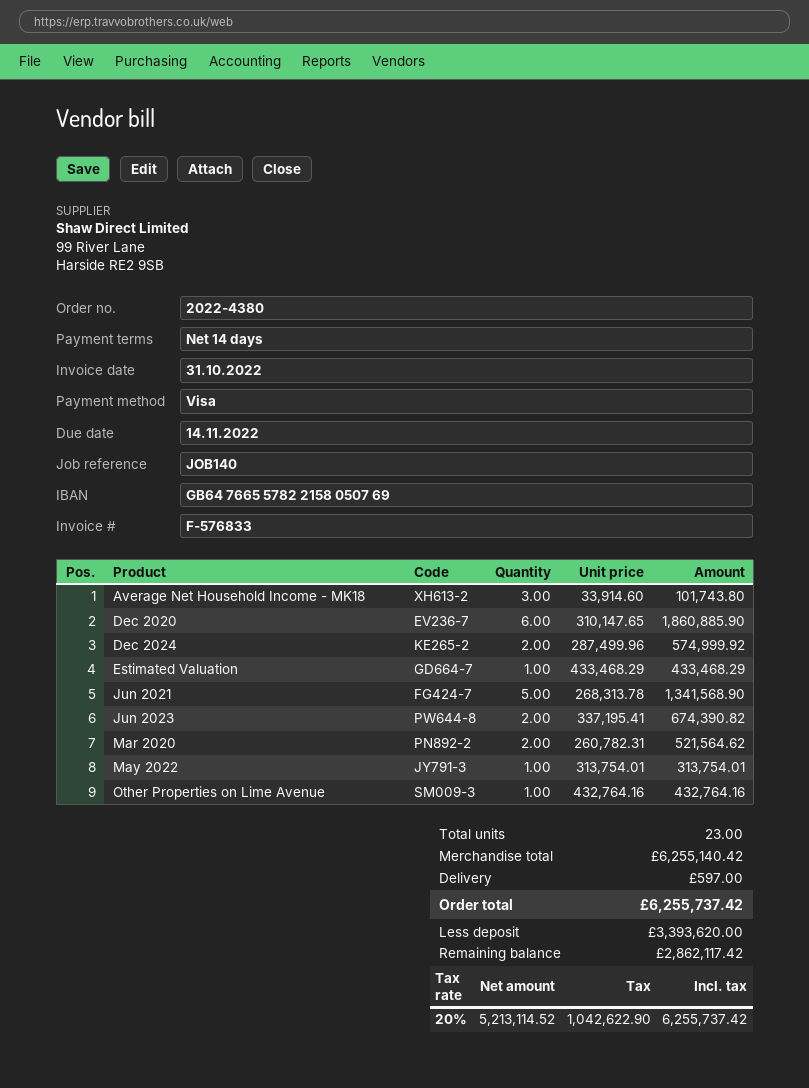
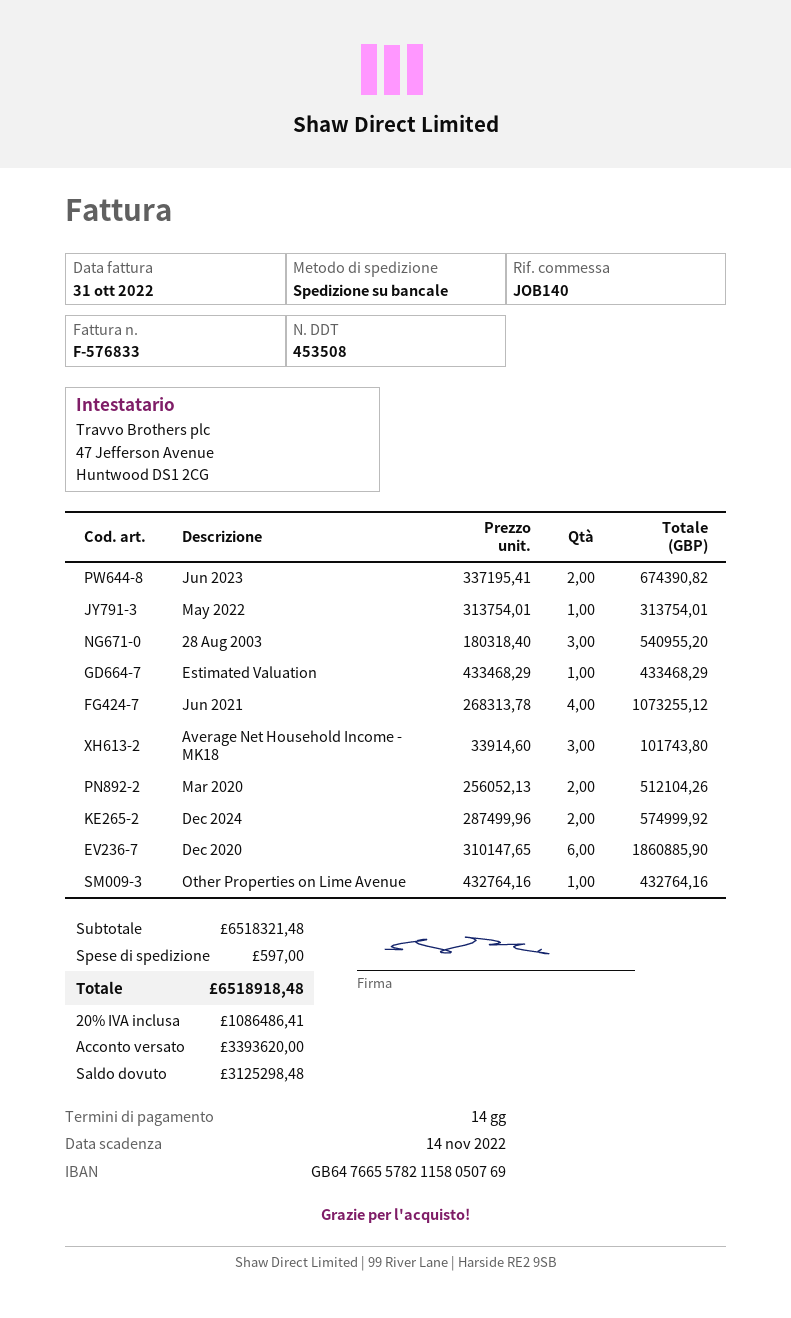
bank account: GB64766557822158050769 -> GB64766557821158050769
Jun 2021: 5 x 268313.78 = 1341568.90 -> 4 x 268313.78 = 1073255.12
Mar 2020: 2 x 260782.31 = 521564.62 -> 2 x 256052.13 = 512104.26
28 Aug 2003: none -> 3 x 180318.40 = 540955.20
subtotal: 6255140.42 -> 6518321.48
tax: 20% = 1042622.90 -> 20% = 1086486.41
total: 6255737.42 -> 6518918.48
balance: 2862117.42 -> 3125298.48

